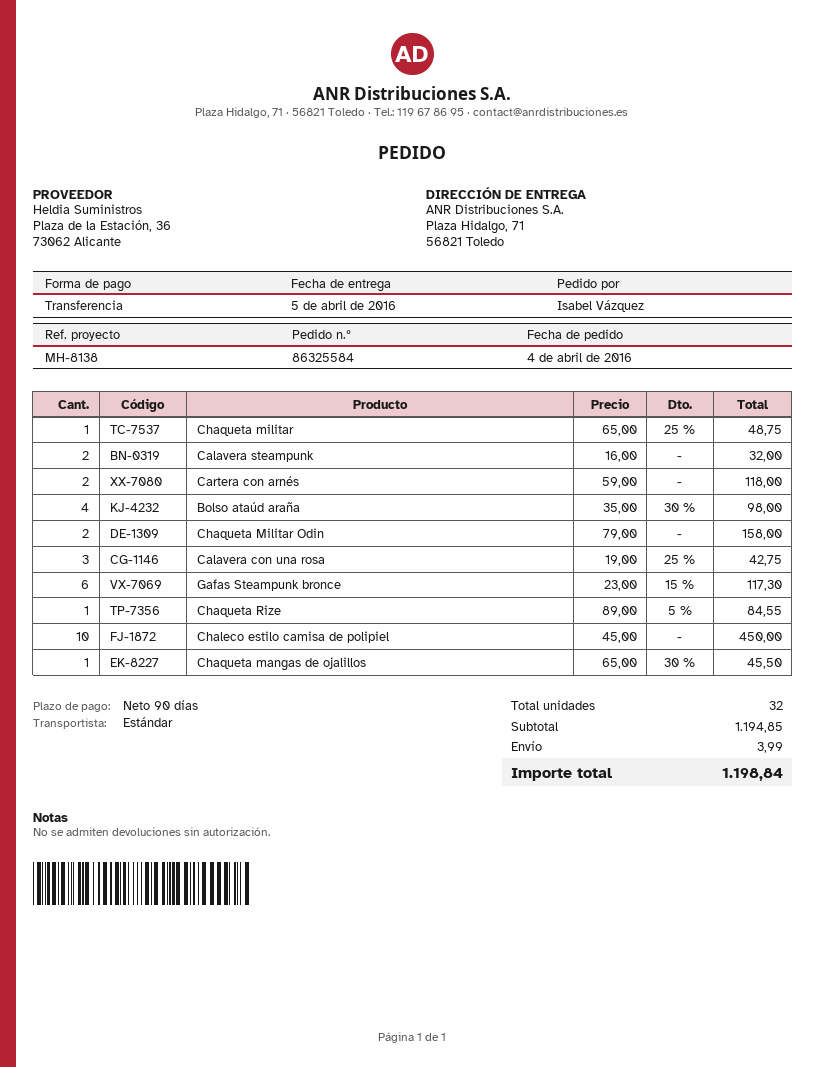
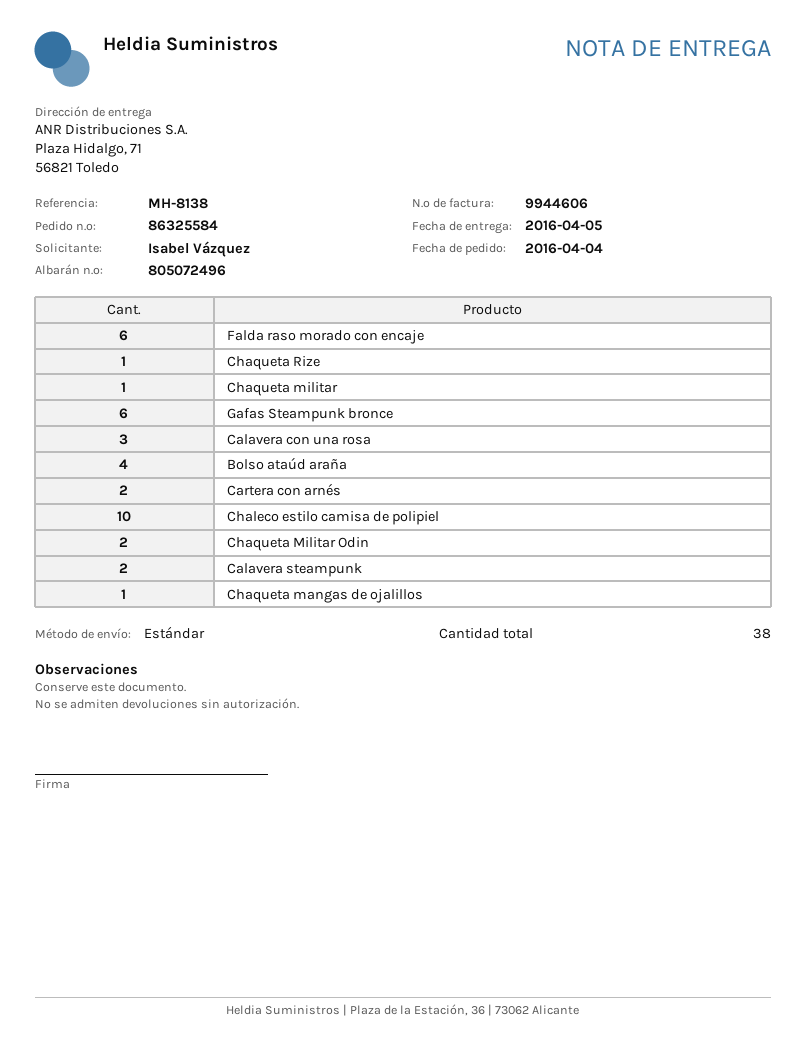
Falda raso morado con encaje: none -> 6
total quantity: 32 -> 38

